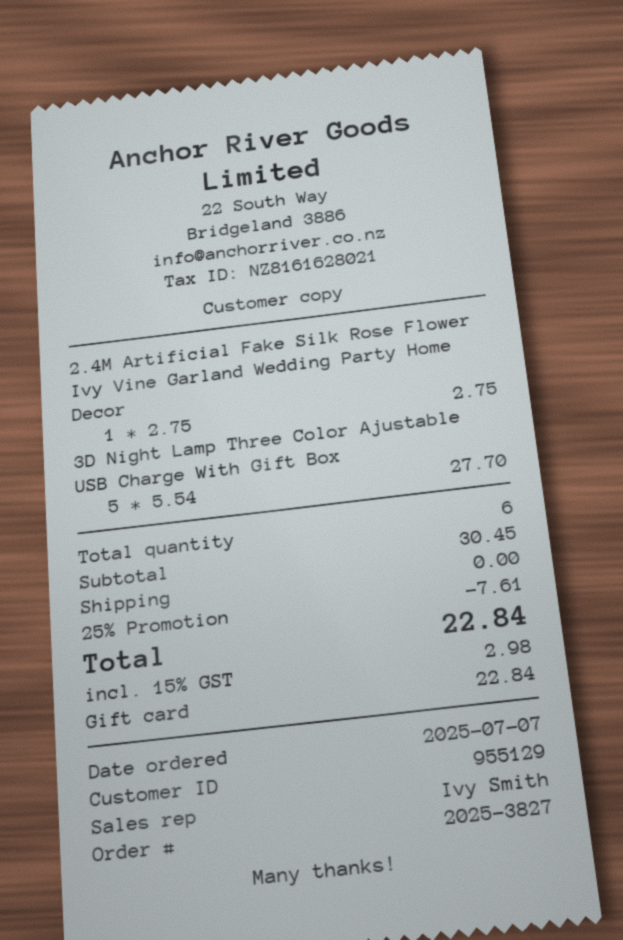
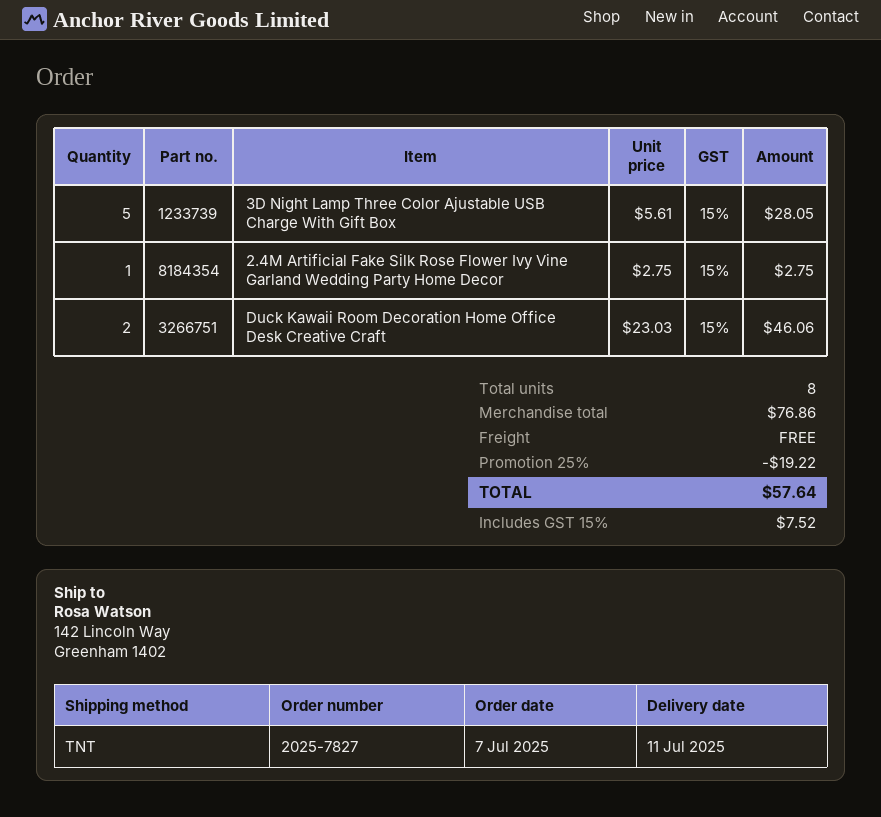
order number: 2025-3827 -> 2025-7827
3D Night Lamp Three Color Ajustable USB Charge With Gift Box: 5 x 5.54 = 27.70 -> 5 x 5.61 = 28.05
Duck Kawaii Room Decoration Home Office Desk Creative Craft: none -> 2 x 23.03 = 46.06
total quantity: 6 -> 8
subtotal: 30.45 -> 76.86
discount: 25% = 7.61 -> 25% = 19.22
tax: 15% = 2.98 -> 15% = 7.52
total: 22.84 -> 57.64

